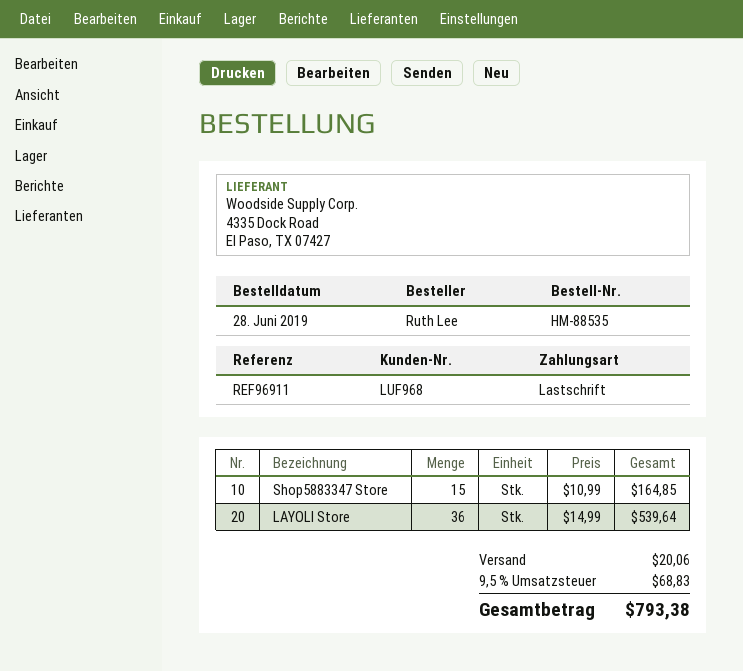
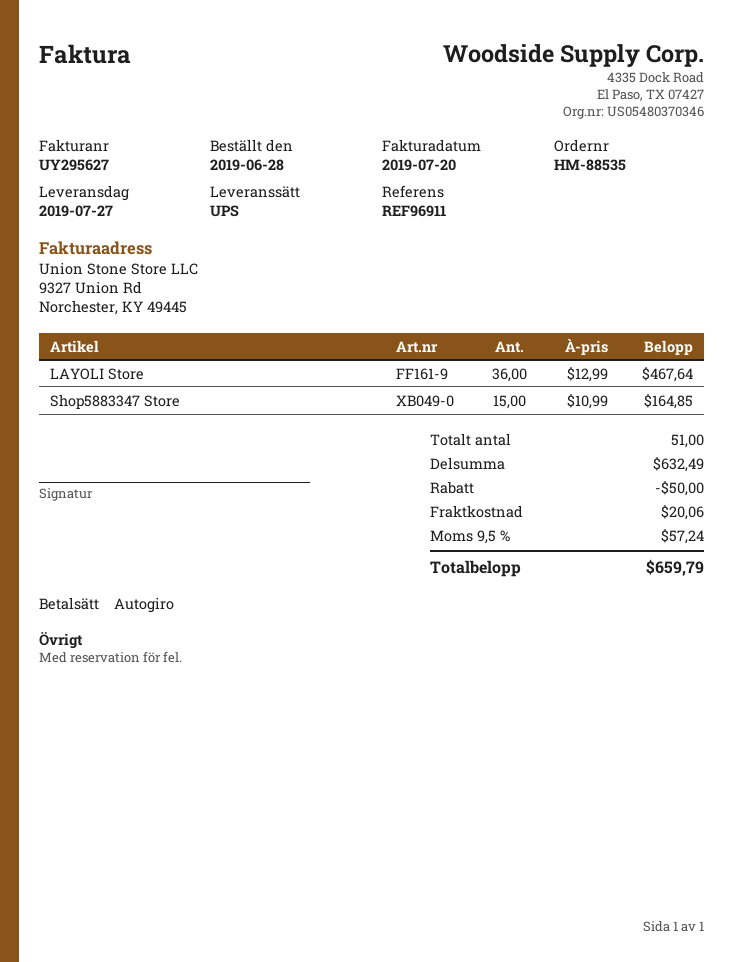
LAYOLI Store: 36 x 14.99 = 539.64 -> 36 x 12.99 = 467.64
discount: none -> 50.00
tax: 9.5% = 68.83 -> 9.5% = 57.24
total: 793.38 -> 659.79

